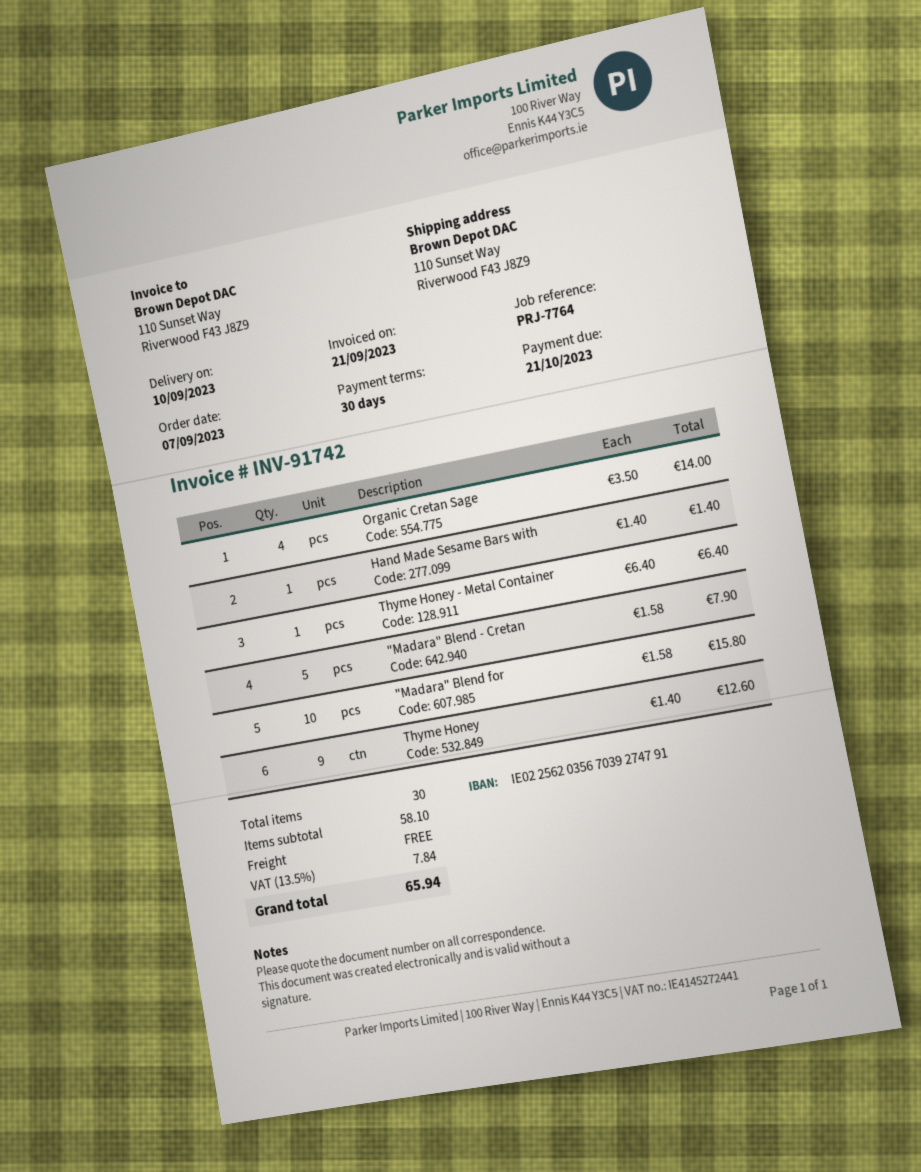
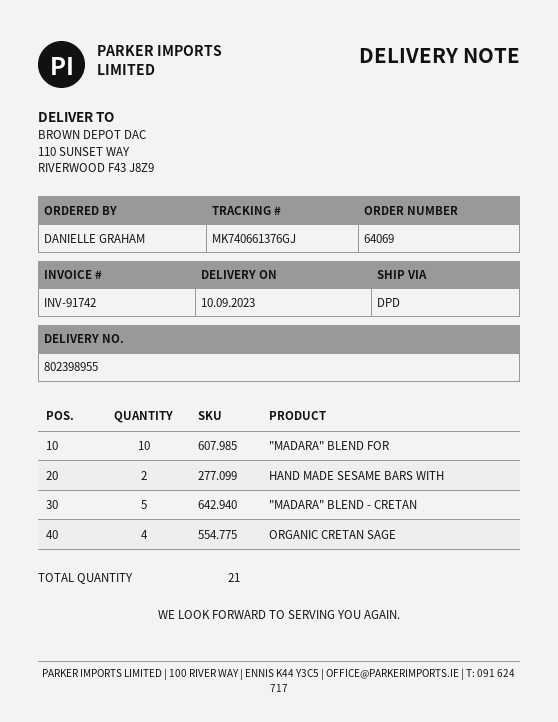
Hand Made Sesame Bars with: 1 -> 2
Thyme Honey - Metal Container: 1 -> none
Thyme Honey: 9 -> none
total quantity: 30 -> 21

